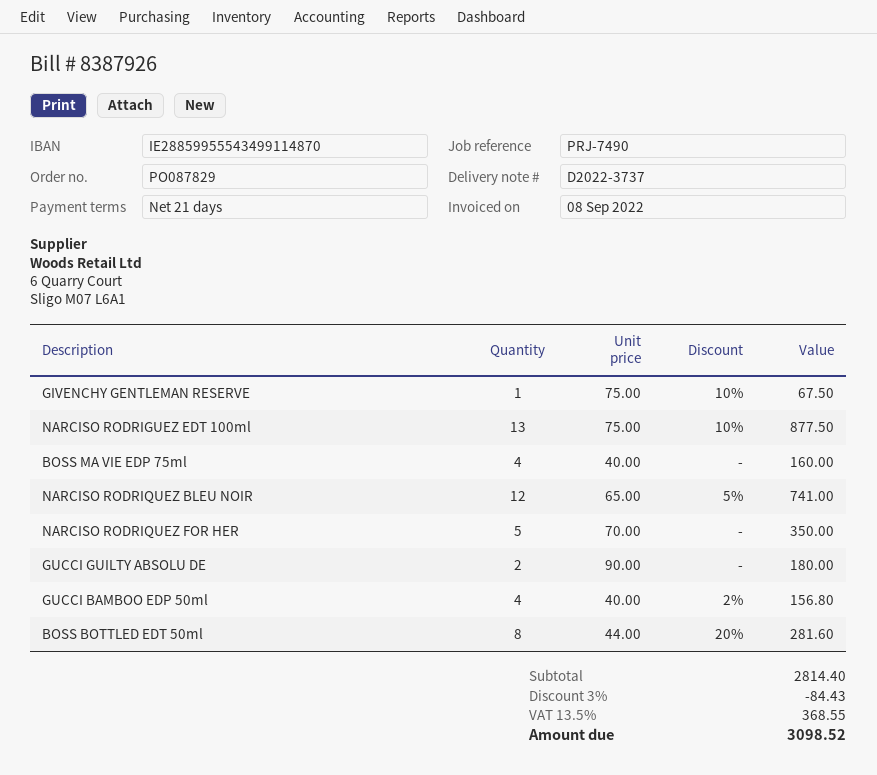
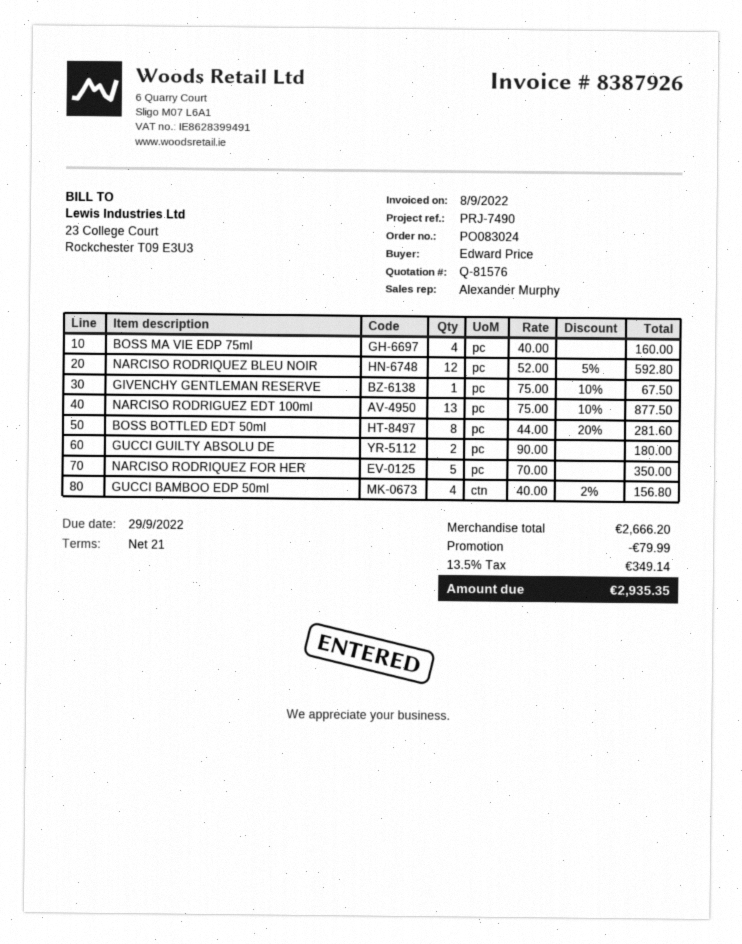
order number: PO087829 -> PO083024
NARCISO RODRIQUEZ BLEU NOIR: 12 x 65.00 - 5% = 741.00 -> 12 x 52.00 - 5% = 592.80
subtotal: 2814.40 -> 2666.20
discount: 84.43 -> 79.99
tax: 13.5% = 368.55 -> 13.5% = 349.14
total: 3098.52 -> 2935.35

